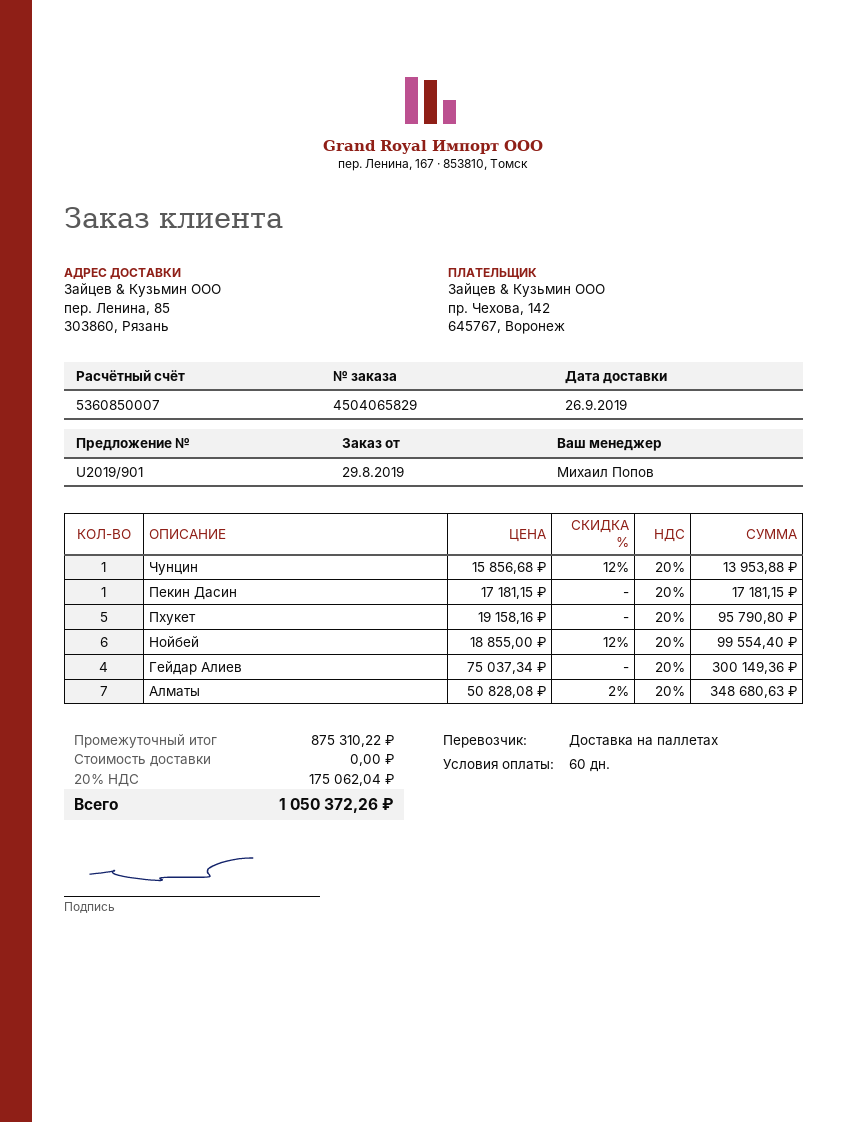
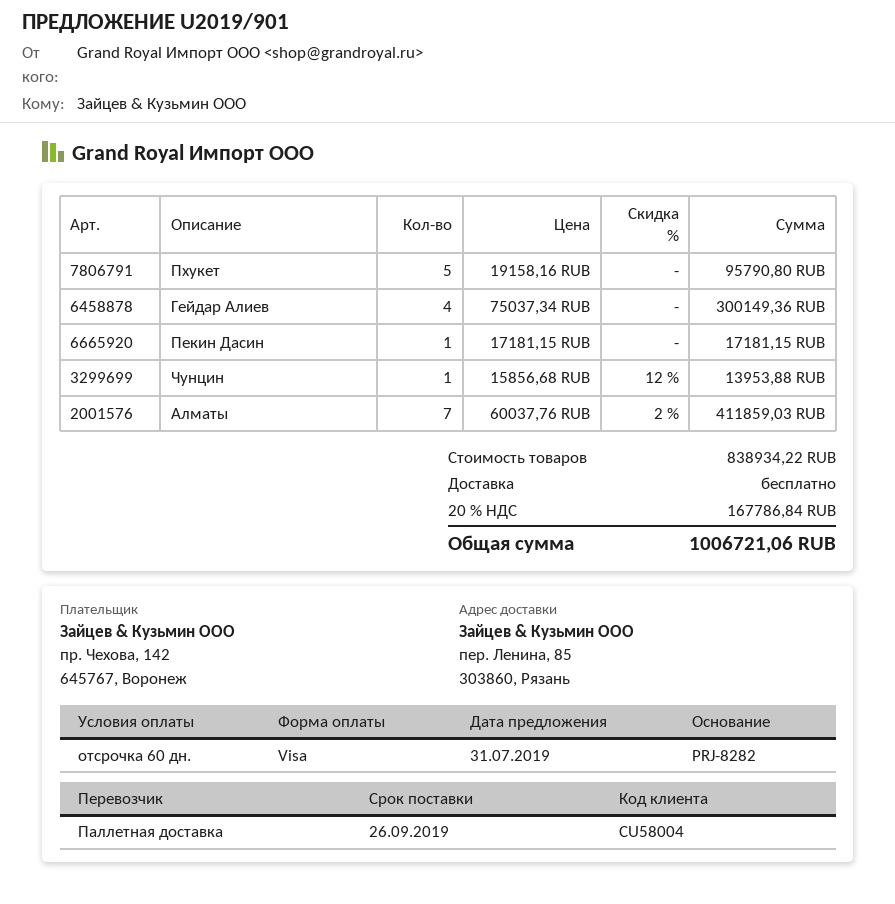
Нойбей: 6 x 18855.00 - 12% = 99554.40 -> none
Алматы: 7 x 50828.08 - 2% = 348680.63 -> 7 x 60037.76 - 2% = 411859.03
subtotal: 875310.22 -> 838934.22
tax: 20% = 175062.04 -> 20% = 167786.84
total: 1050372.26 -> 1006721.06

